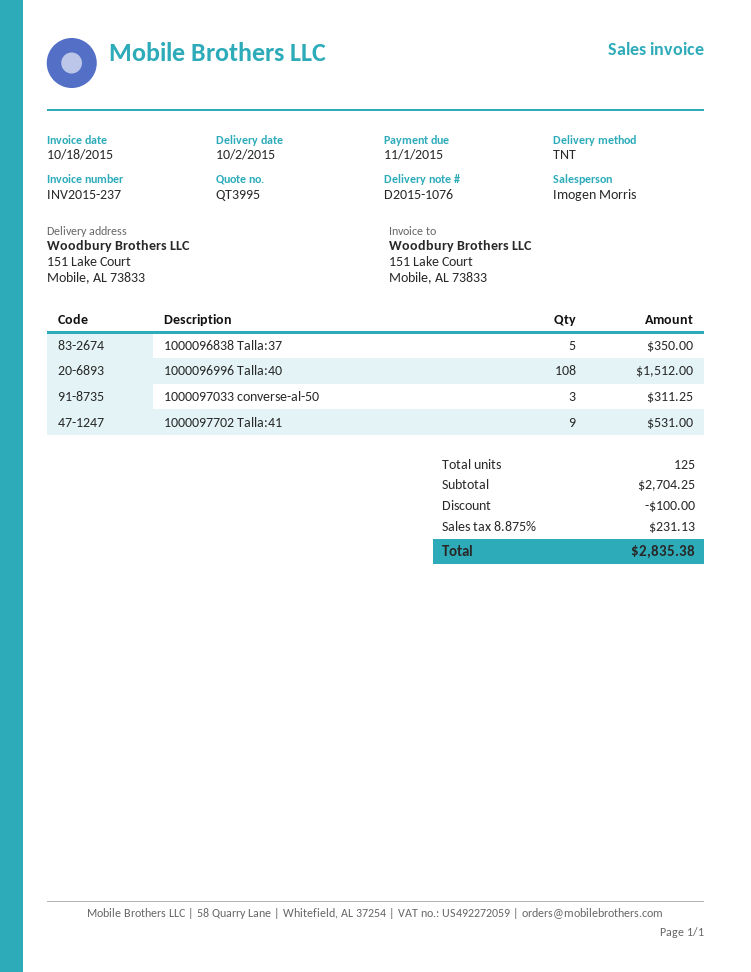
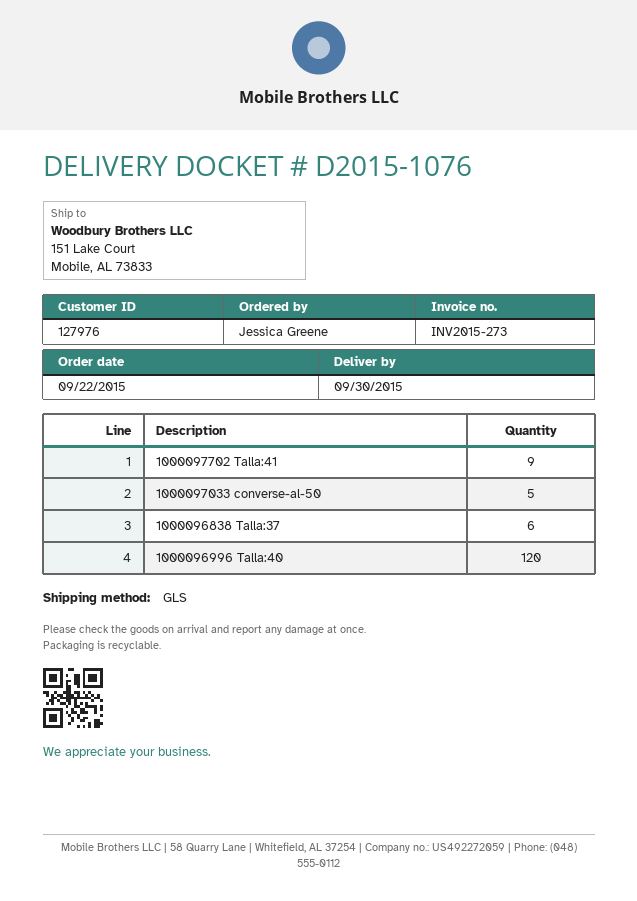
delivery date: 2015-10-02 -> 2015-09-30
invoice number: INV2015-237 -> INV2015-273
shipping method: TNT -> GLS
1000096838 Talla:37: 5 -> 6
1000096996 Talla:40: 108 -> 120
1000097033 converse-al-50: 3 -> 5

